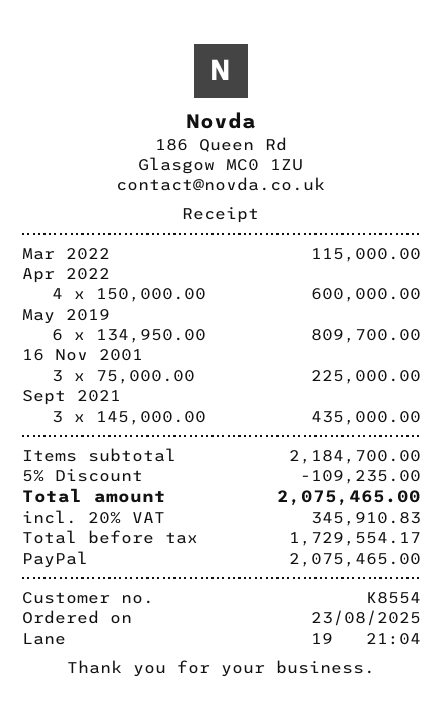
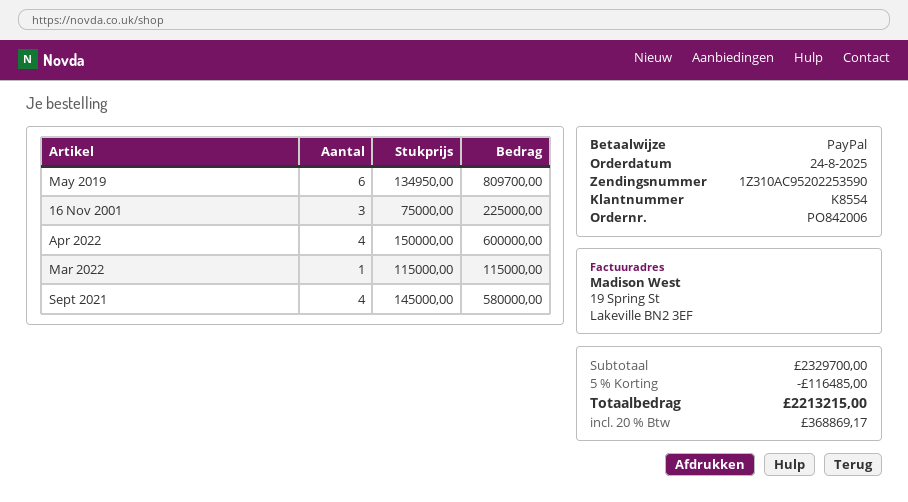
order date: 2025-08-23 -> 2025-08-24
Sept 2021: 3 x 145000.00 = 435000.00 -> 4 x 145000.00 = 580000.00
subtotal: 2184700.00 -> 2329700.00
discount: 5% = 109235.00 -> 5% = 116485.00
tax: 20% = 345910.83 -> 20% = 368869.17
total: 2075465.00 -> 2213215.00

